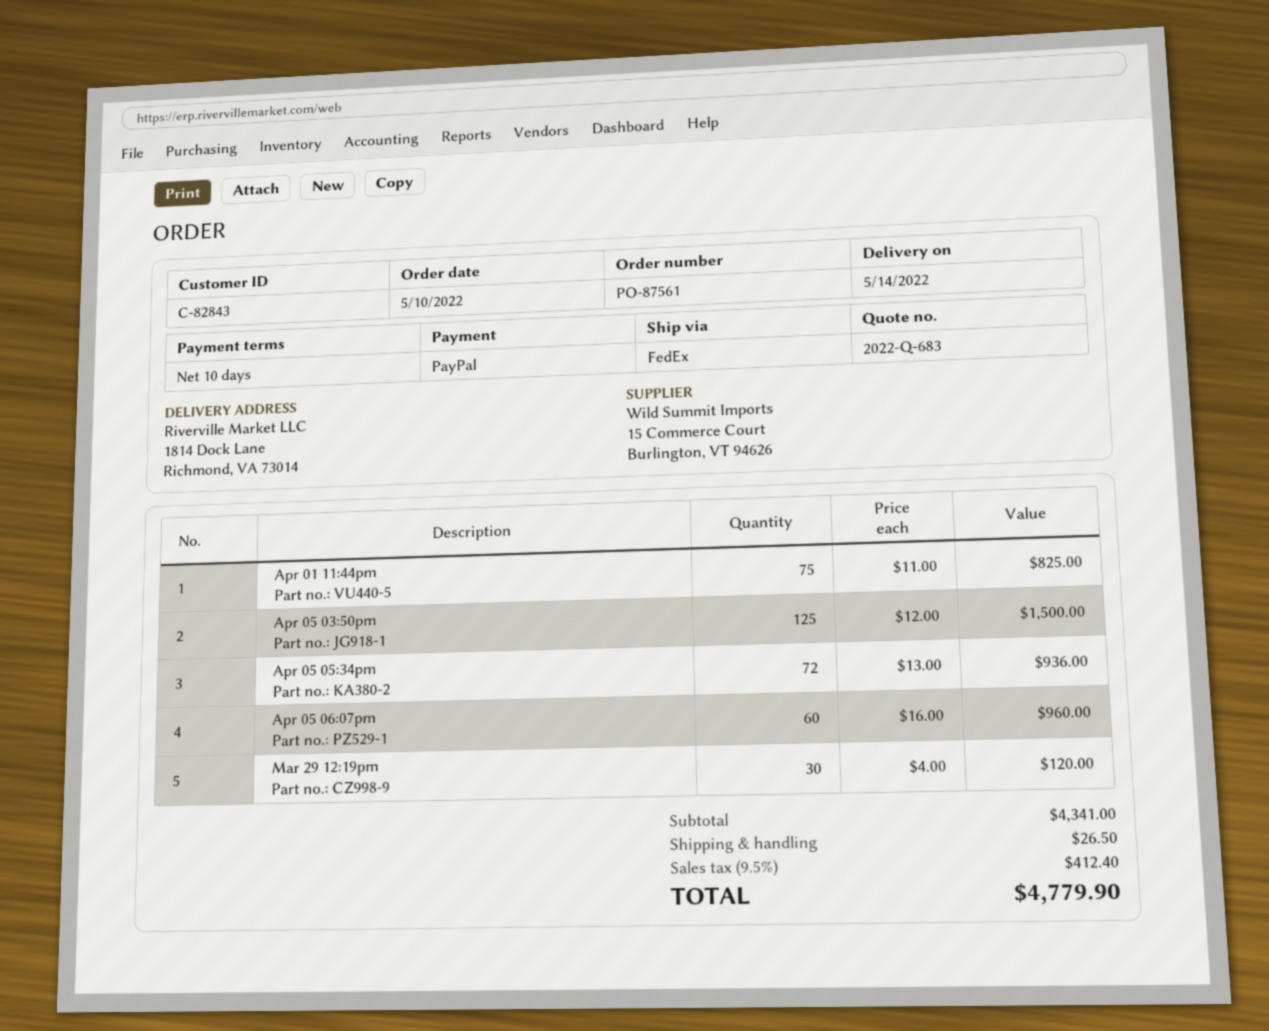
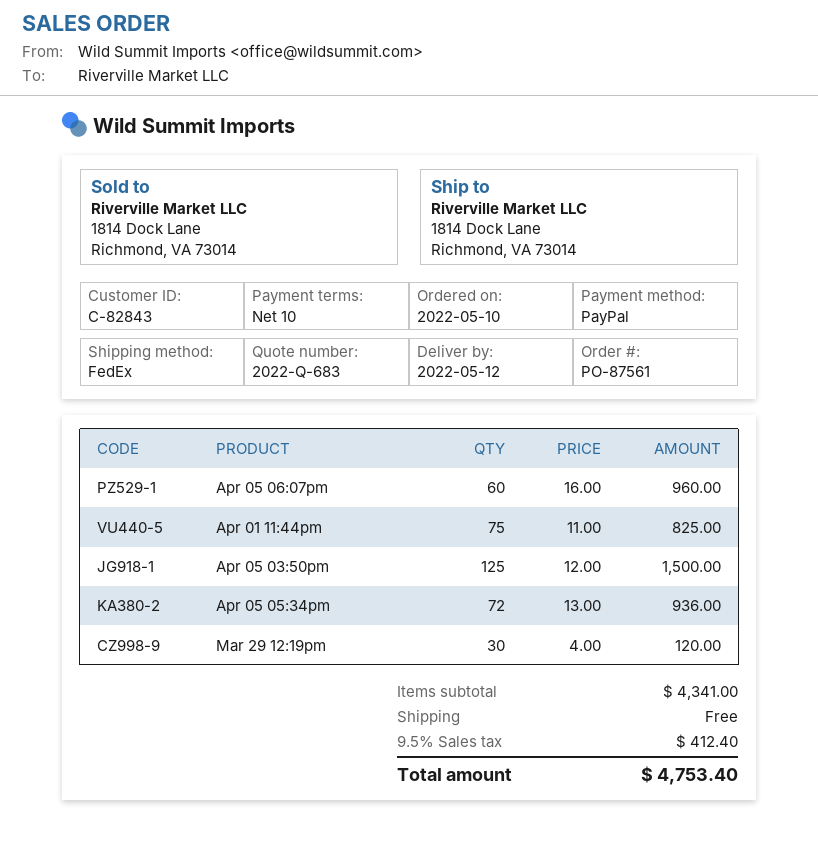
delivery date: 2022-05-14 -> 2022-05-12
shipping: 26.50 -> 0.00
total: 4779.90 -> 4753.40

